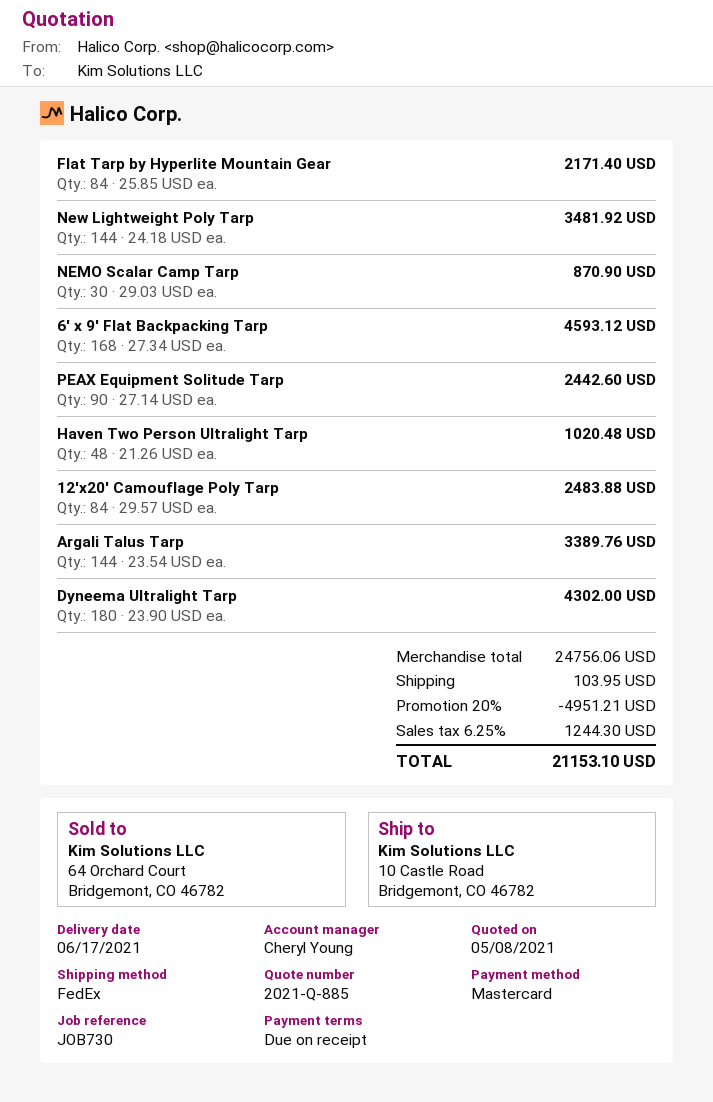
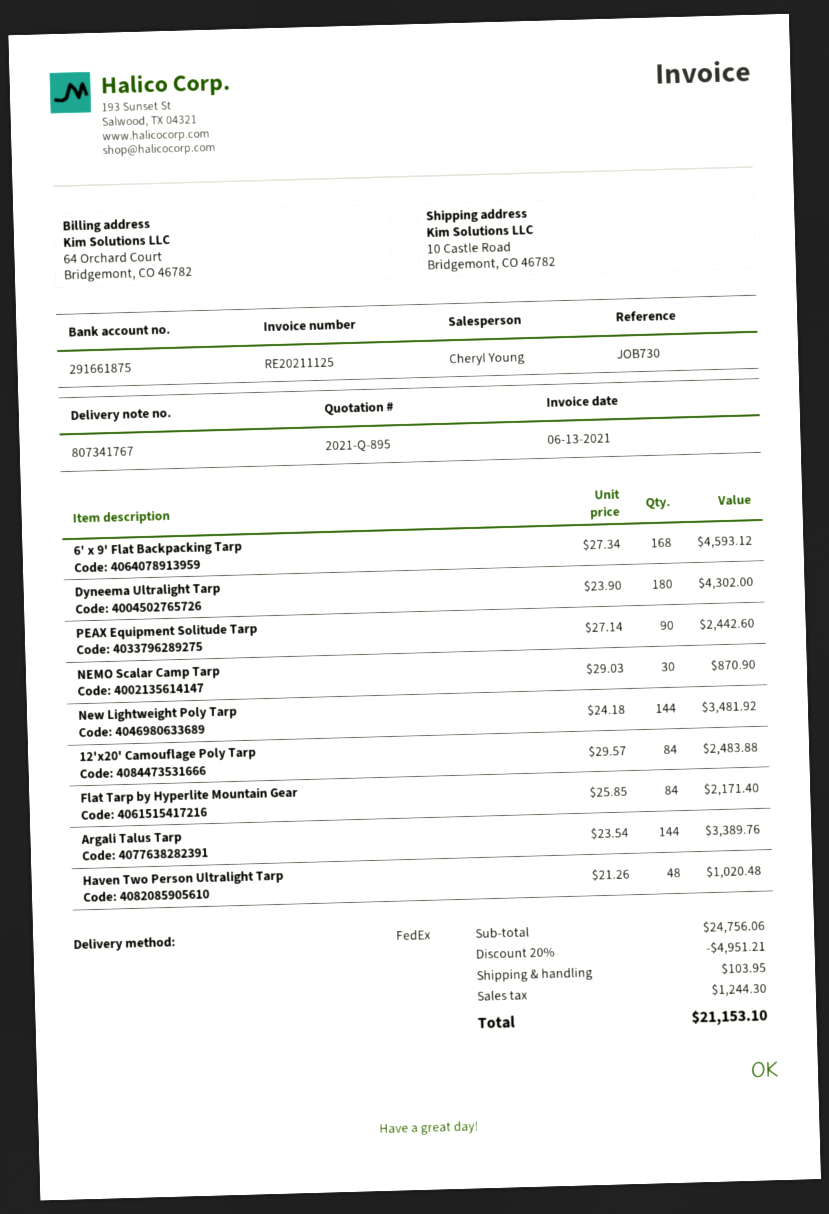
quote number: 2021-Q-885 -> 2021-Q-895

